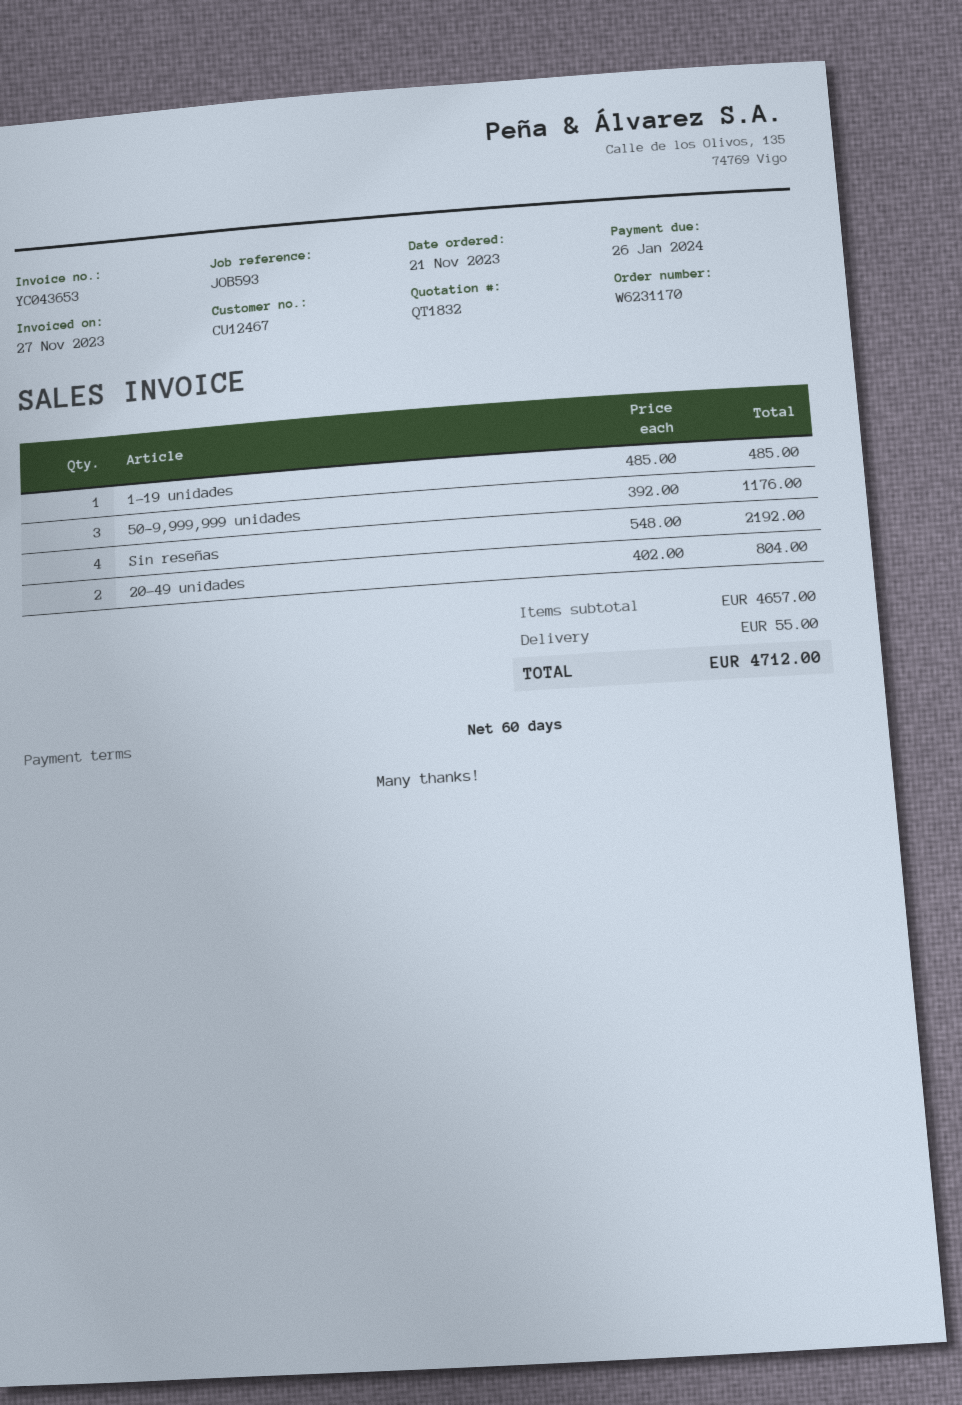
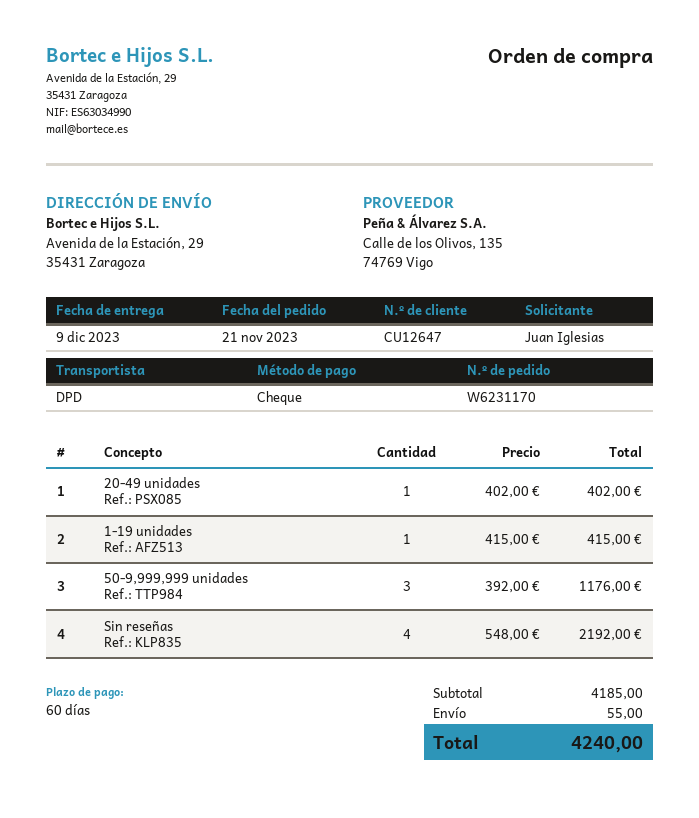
customer number: CU12467 -> CU12647
1-19 unidades: 1 x 485.00 = 485.00 -> 1 x 415.00 = 415.00
20-49 unidades: 2 x 402.00 = 804.00 -> 1 x 402.00 = 402.00
subtotal: 4657.00 -> 4185.00
total: 4712.00 -> 4240.00

